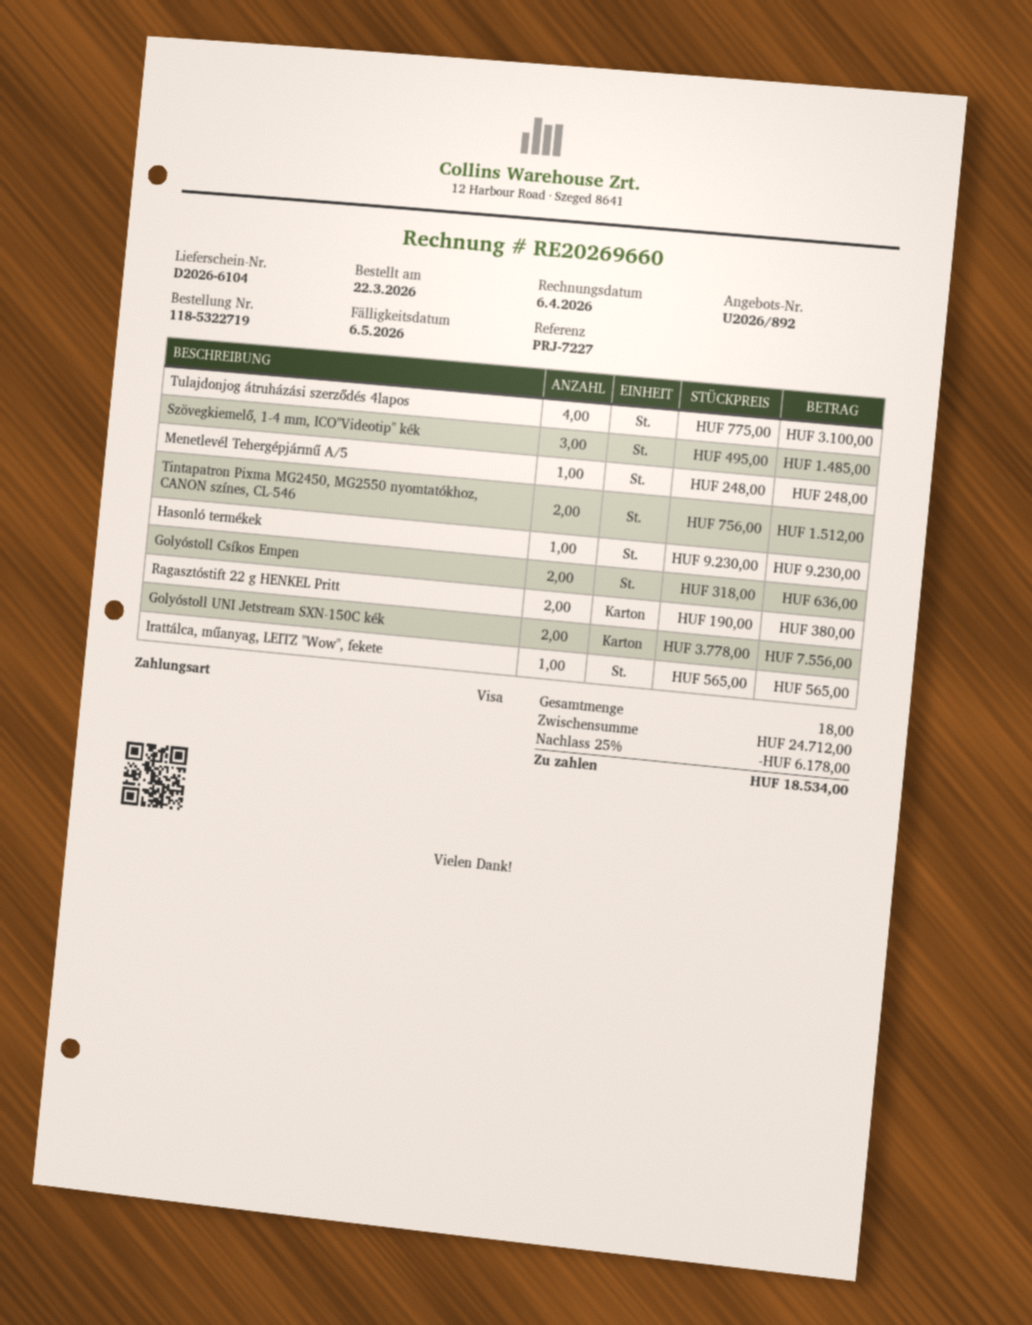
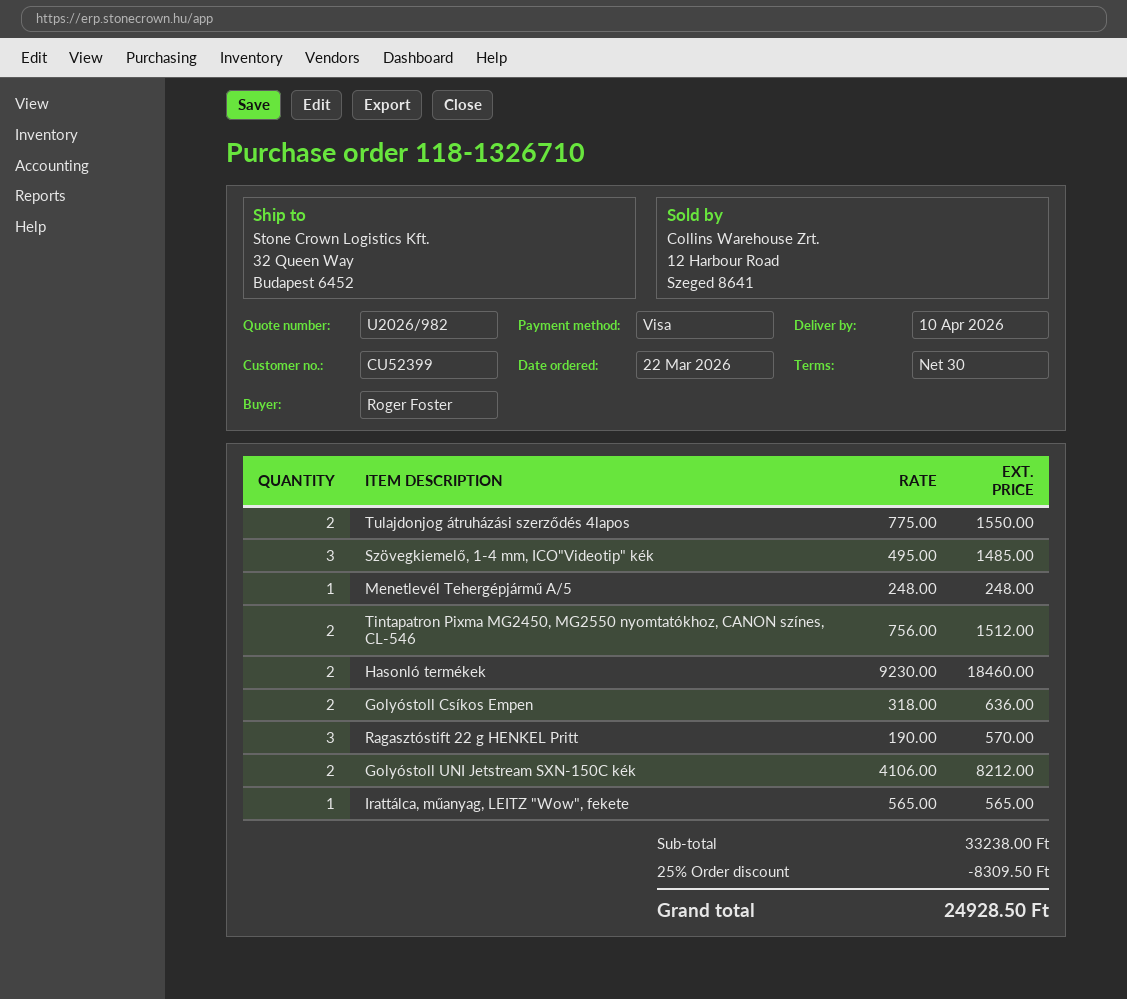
quote number: U2026/892 -> U2026/982
order number: 118-5322719 -> 118-1326710
Tulajdonjog átruházási szerződés 4lapos: 4 x 775.00 = 3100.00 -> 2 x 775.00 = 1550.00
Hasonló termékek: 1 x 9230.00 = 9230.00 -> 2 x 9230.00 = 18460.00
Ragasztóstift 22 g HENKEL Pritt: 2 x 190.00 = 380.00 -> 3 x 190.00 = 570.00
Golyóstoll UNI Jetstream SXN-150C kék: 2 x 3778.00 = 7556.00 -> 2 x 4106.00 = 8212.00
subtotal: 24712.00 -> 33238.00
discount: 25% = 6178.00 -> 25% = 8309.50
total: 18534.00 -> 24928.50

